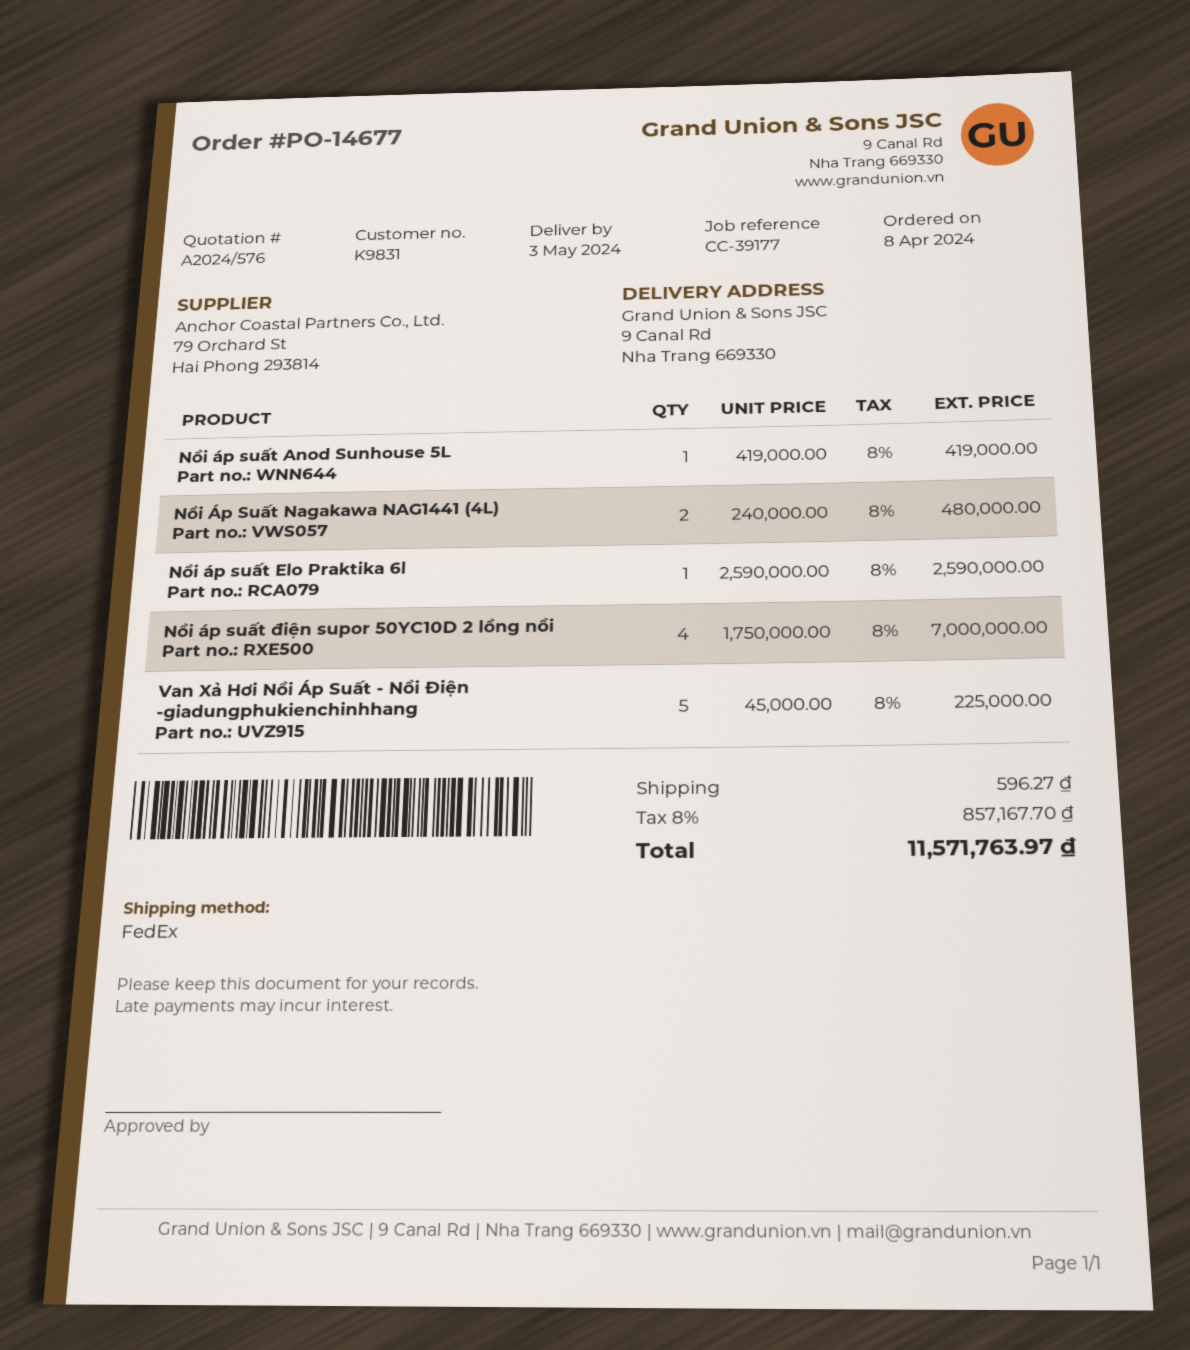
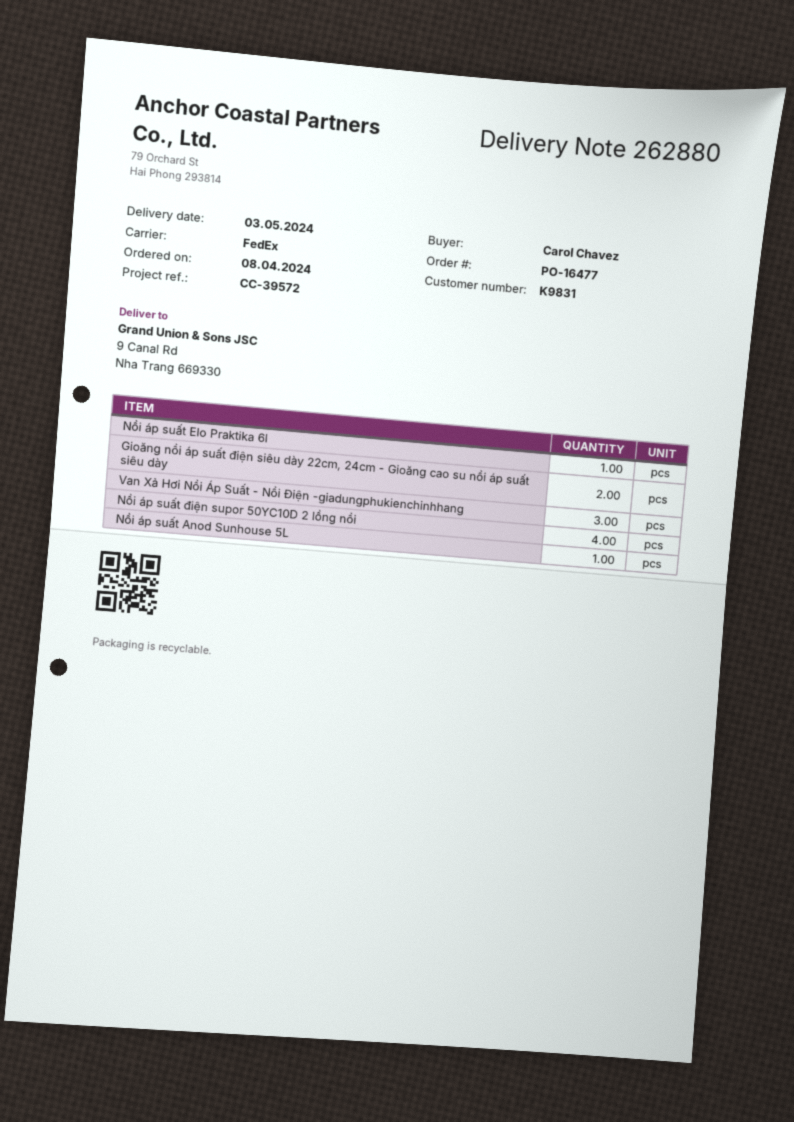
order number: PO-14677 -> PO-16477
reference: CC-39177 -> CC-39572
Nồi Áp Suất Nagakawa NAG1441 (4L): 2 -> none
Van Xả Hơi Nồi Áp Suất - Nồi Điện -giadungphukienchinhhang: 5 -> 3
Gioăng nồi áp suất điện siêu dày 22cm, 24cm - Gioăng cao su nồi áp suất siêu dày: none -> 2

